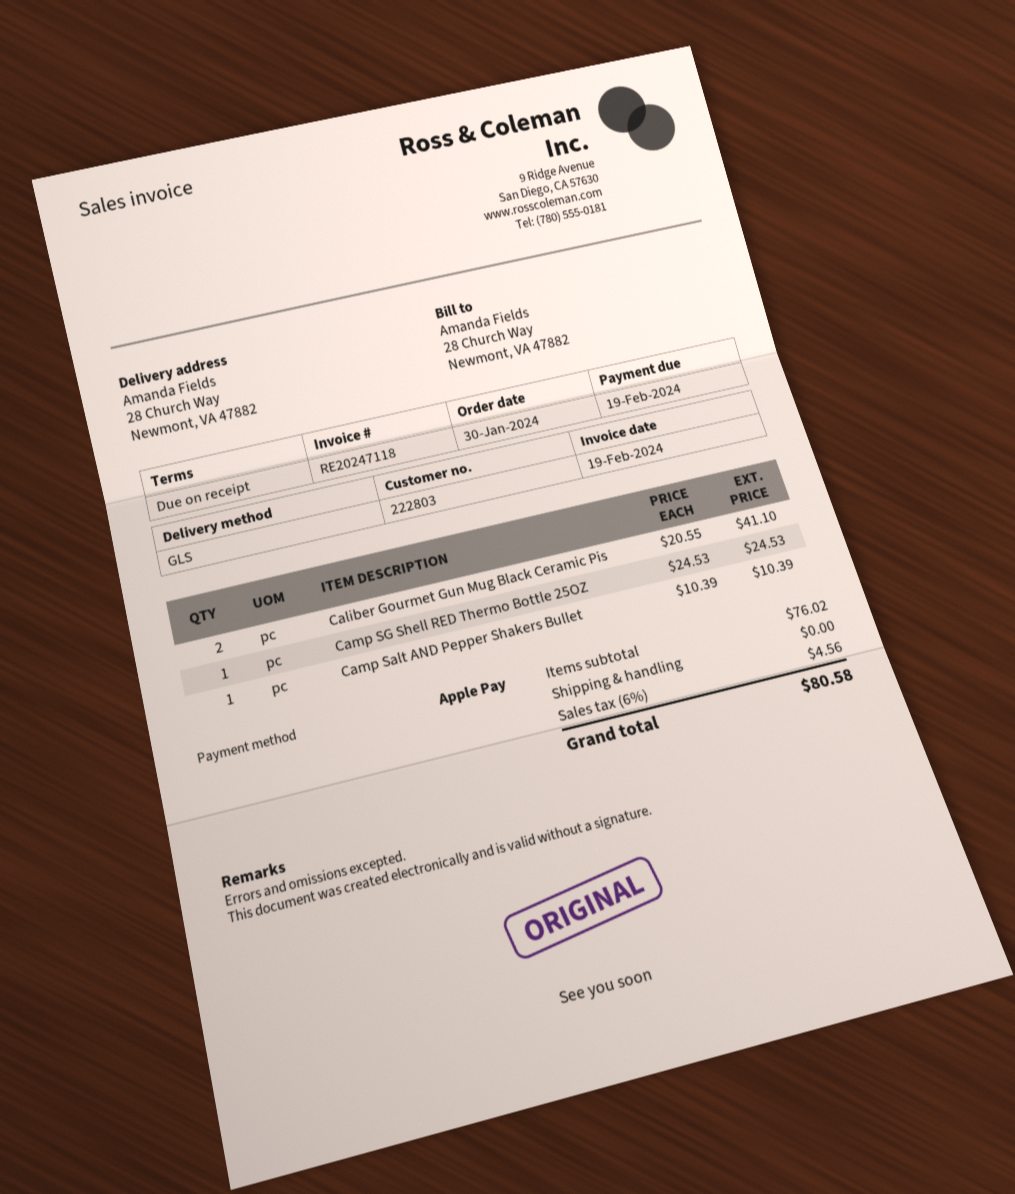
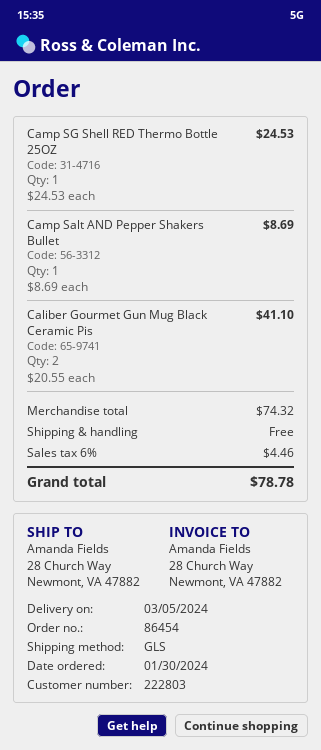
Camp Salt AND Pepper Shakers Bullet: 1 x 10.39 = 10.39 -> 1 x 8.69 = 8.69
subtotal: 76.02 -> 74.32
tax: 6% = 4.56 -> 6% = 4.46
total: 80.58 -> 78.78

